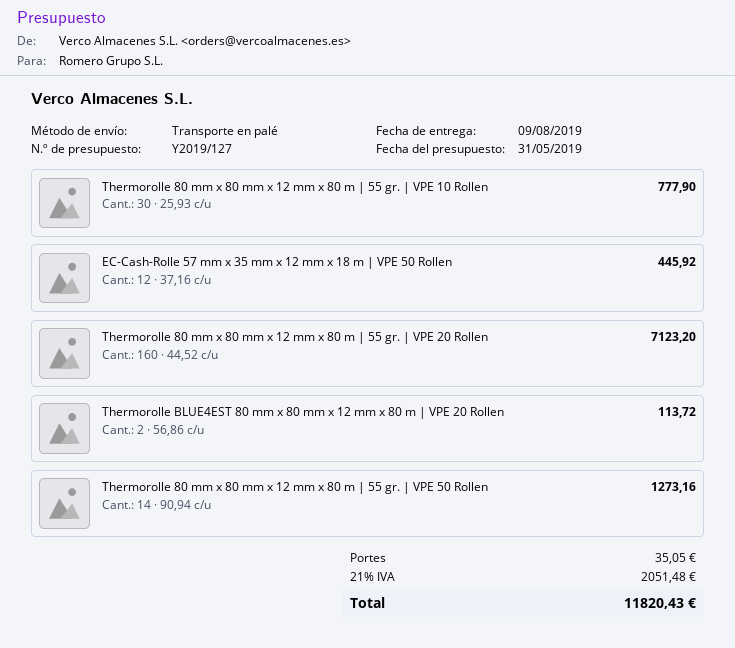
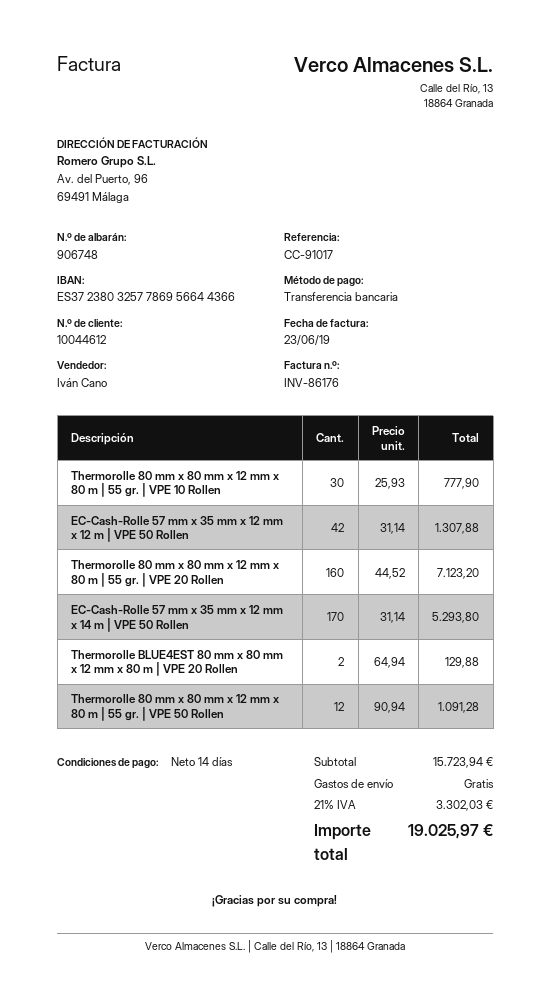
EC-Cash-Rolle 57 mm x 35 mm x 12 mm x 18 m | VPE 50 Rollen: 12 x 37.16 = 445.92 -> none
Thermorolle BLUE4EST 80 mm x 80 mm x 12 mm x 80 m | VPE 20 Rollen: 2 x 56.86 = 113.72 -> 2 x 64.94 = 129.88
Thermorolle 80 mm x 80 mm x 12 mm x 80 m | 55 gr. | VPE 50 Rollen: 14 x 90.94 = 1273.16 -> 12 x 90.94 = 1091.28
EC-Cash-Rolle 57 mm x 35 mm x 12 mm x 12 m | VPE 50 Rollen: none -> 42 x 31.14 = 1307.88
EC-Cash-Rolle 57 mm x 35 mm x 12 mm x 14 m | VPE 50 Rollen: none -> 170 x 31.14 = 5293.80
shipping: 35.05 -> 0.00
tax: 21% = 2051.48 -> 21% = 3302.03
total: 11820.43 -> 19025.97

